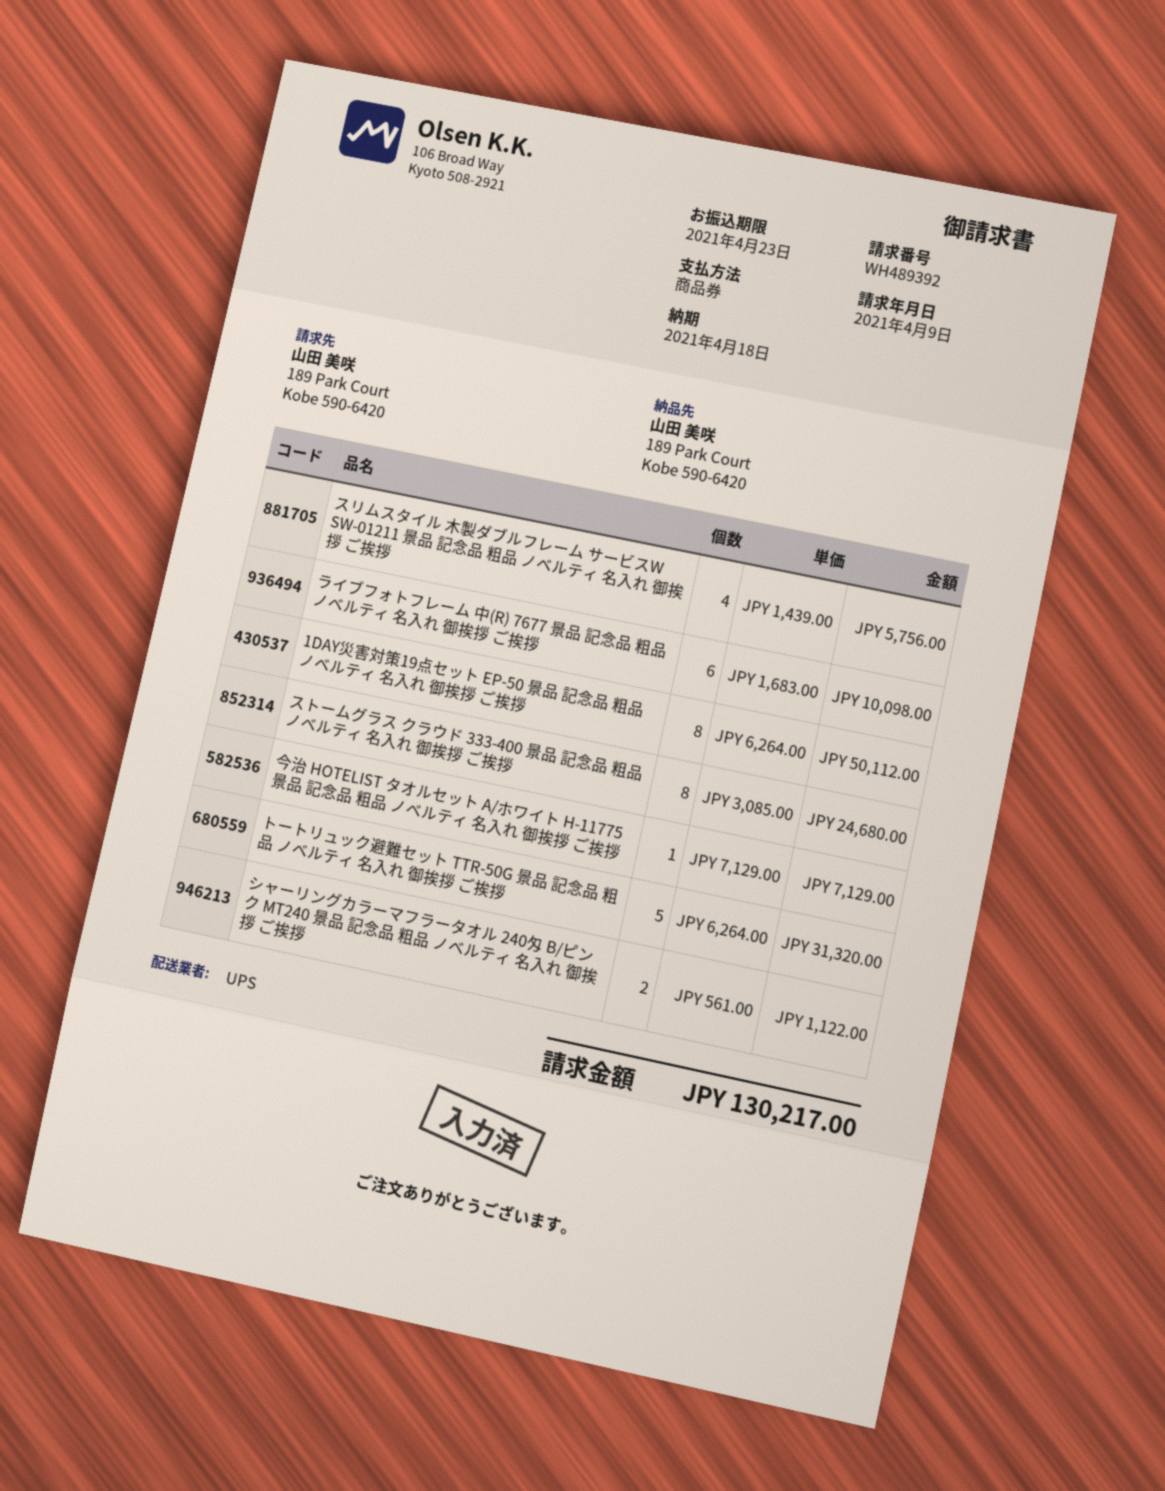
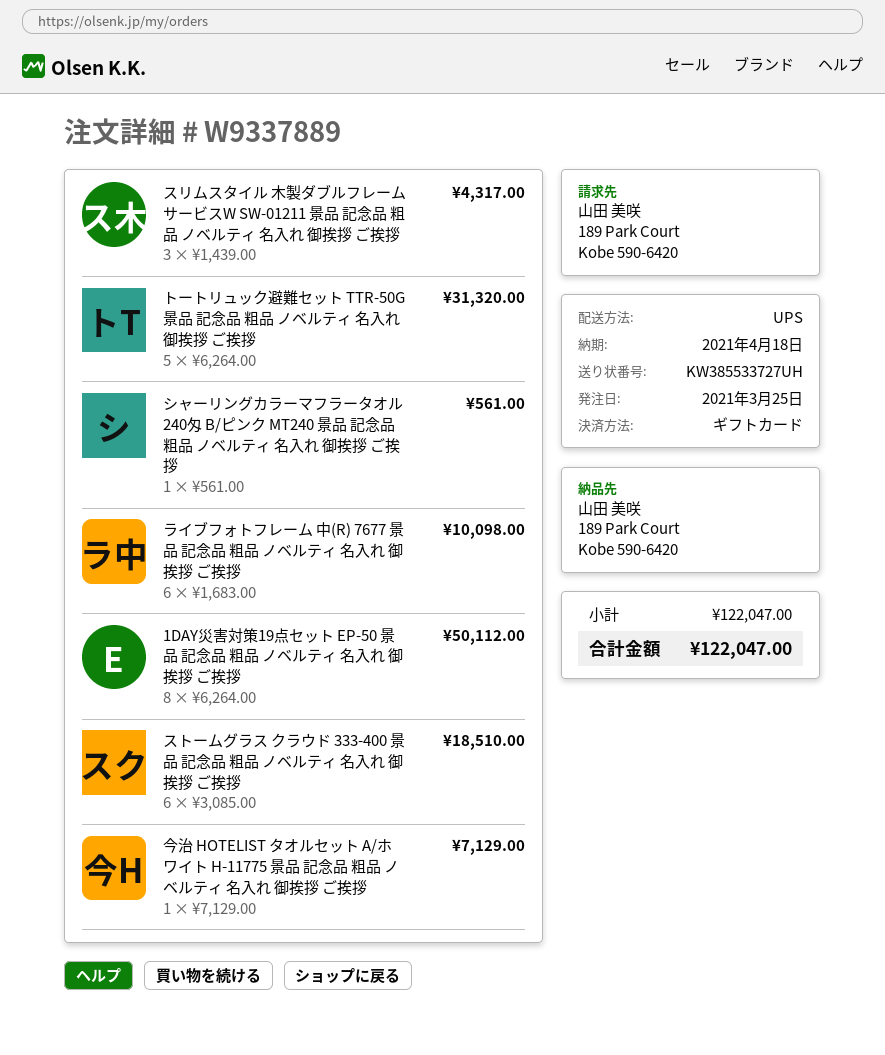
スリムスタイル 木製ダブルフレーム サービスW SW-01211 景品 記念品 粗品 ノベルティ 名入れ 御挨拶 ご挨拶: 4 x 1439.00 = 5756.00 -> 3 x 1439.00 = 4317.00
ストームグラス クラウド 333-400 景品 記念品 粗品 ノベルティ 名入れ 御挨拶 ご挨拶: 8 x 3085.00 = 24680.00 -> 6 x 3085.00 = 18510.00
シャーリングカラーマフラータオル 240匁 B/ピンク MT240 景品 記念品 粗品 ノベルティ 名入れ 御挨拶 ご挨拶: 2 x 561.00 = 1122.00 -> 1 x 561.00 = 561.00
total: 130217.00 -> 122047.00

